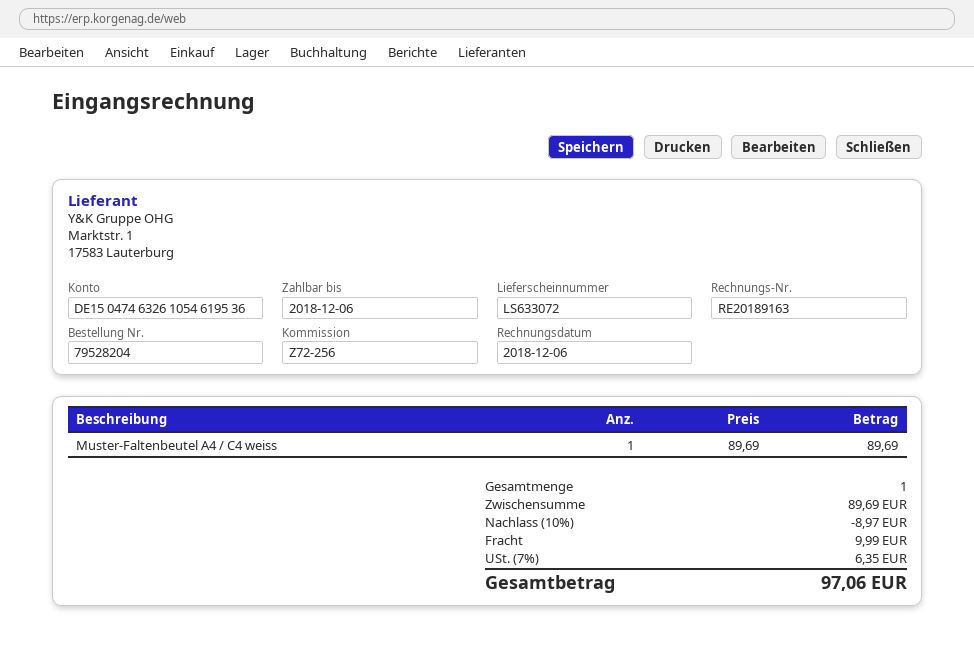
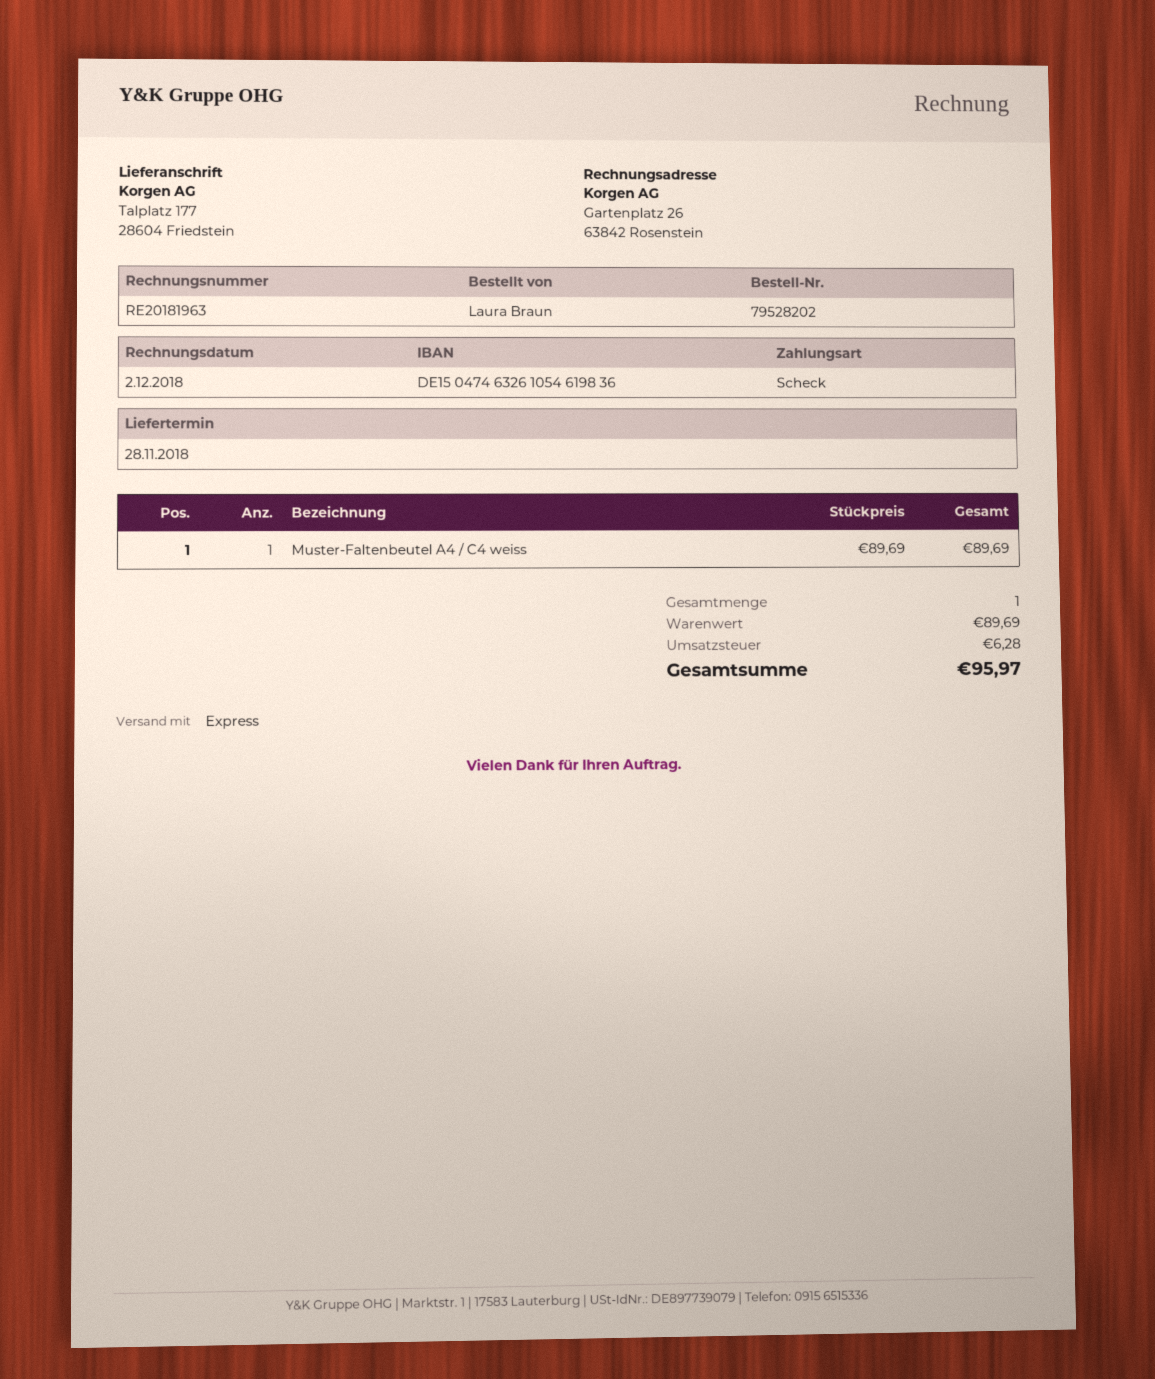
order number: 79528204 -> 79528202
invoice number: RE20189163 -> RE20181963
invoice date: 2018-12-06 -> 2018-12-02
bank account: DE15047463261054619536 -> DE15047463261054619836
discount: 10% = 8.97 -> none
shipping: 9.99 -> none
tax: 6.35 -> 6.28
total: 97.06 -> 95.97

